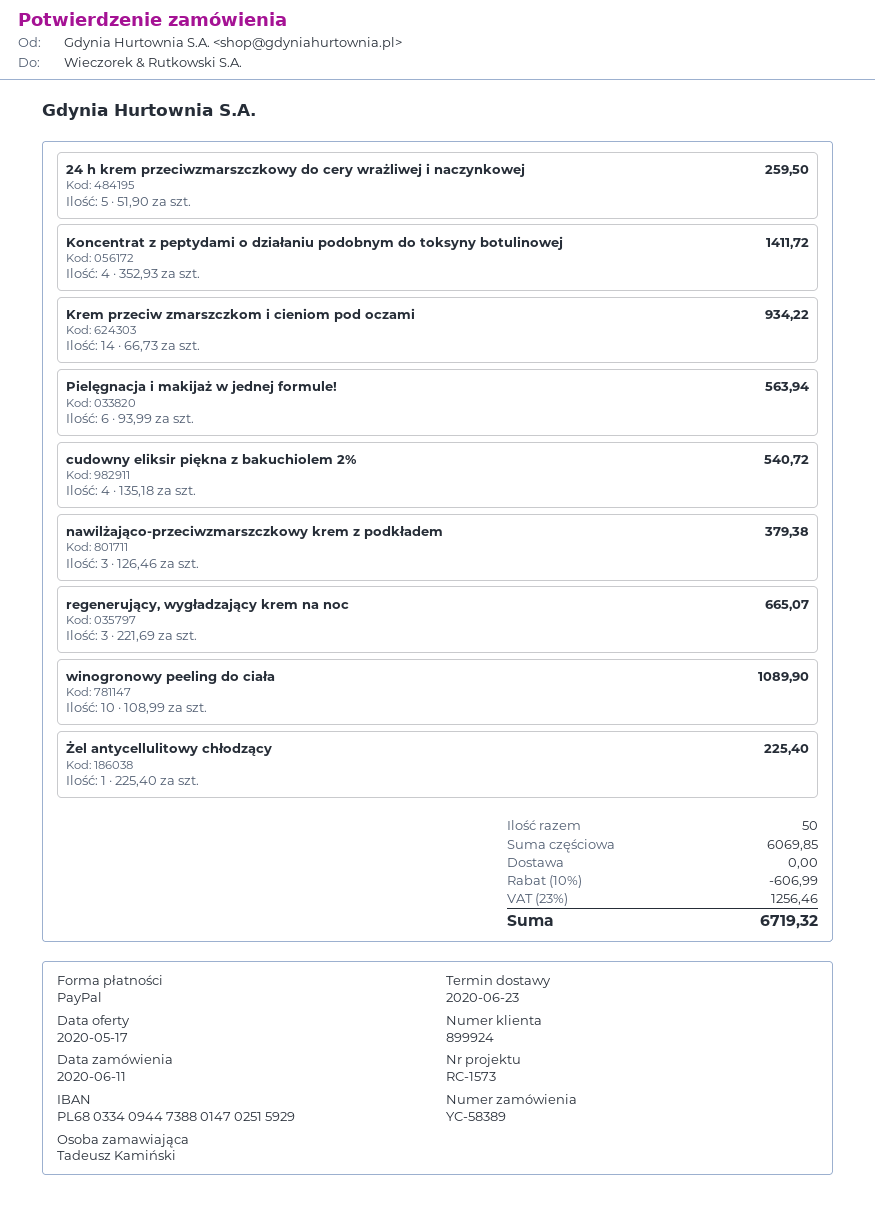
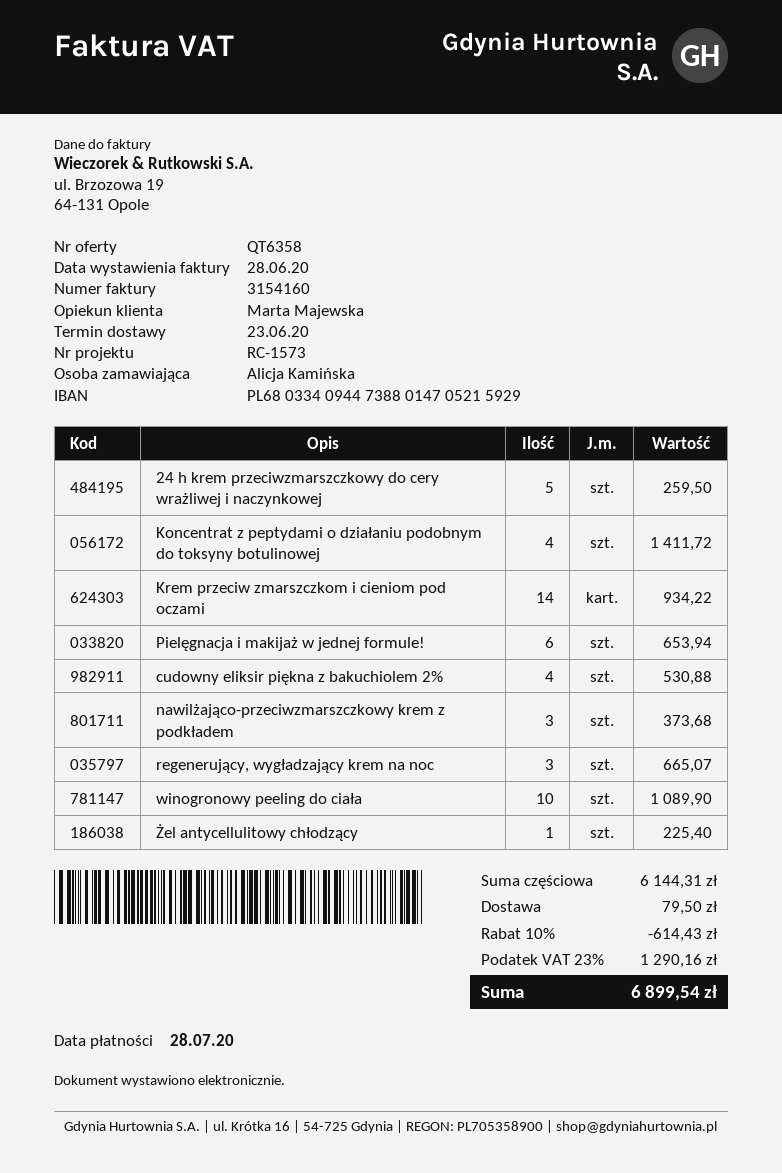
ordered by: Tadeusz Kamiński -> Alicja Kamińska
bank account: PL68033409447388014702515929 -> PL68033409447388014705215929
Pielęgnacja i makijaż w jednej formule!: 6 for 563.94 -> 6 for 653.94
cudowny eliksir piękna z bakuchiolem 2%: 4 for 540.72 -> 4 for 530.88
nawilżająco-przeciwzmarszczkowy krem z podkładem: 3 for 379.38 -> 3 for 373.68
subtotal: 6069.85 -> 6144.31
discount: 10% = 606.99 -> 10% = 614.43
shipping: 0.00 -> 79.50
tax: 23% = 1256.46 -> 23% = 1290.16
total: 6719.32 -> 6899.54

